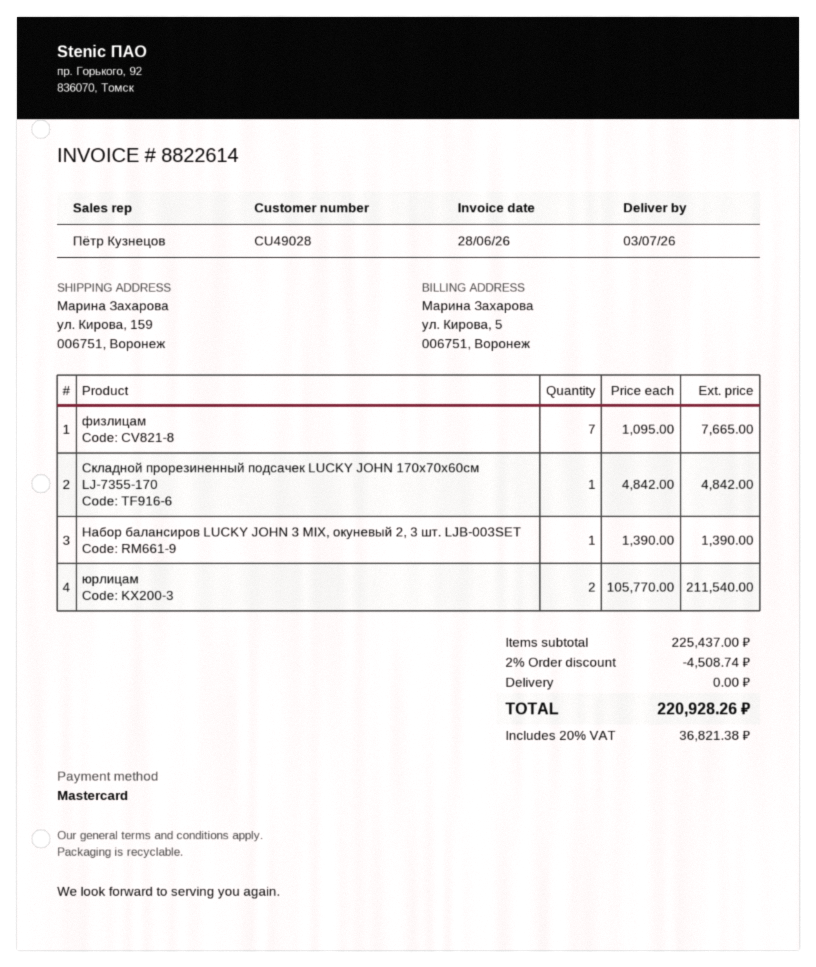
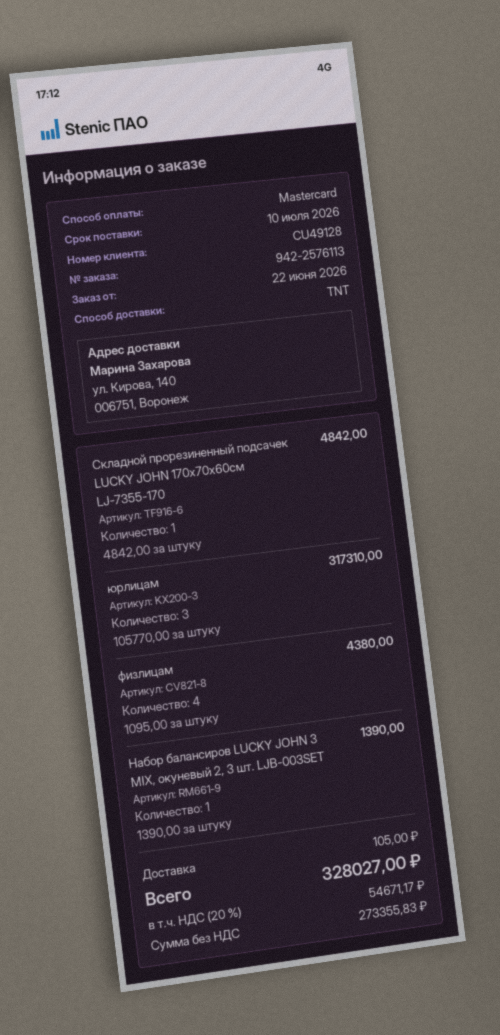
delivery date: 2026-07-03 -> 2026-07-10
customer number: CU49028 -> CU49128
ship to: ул. Кирова, 159, 006751, Воронеж -> ул. Кирова, 140, 006751, Воронеж
физлицам: 7 x 1095.00 = 7665.00 -> 4 x 1095.00 = 4380.00
юрлицам: 2 x 105770.00 = 211540.00 -> 3 x 105770.00 = 317310.00
discount: 2% = 4508.74 -> none
shipping: 0.00 -> 105.00
tax: 20% = 36821.38 -> 20% = 54671.17
total: 220928.26 -> 328027.00

